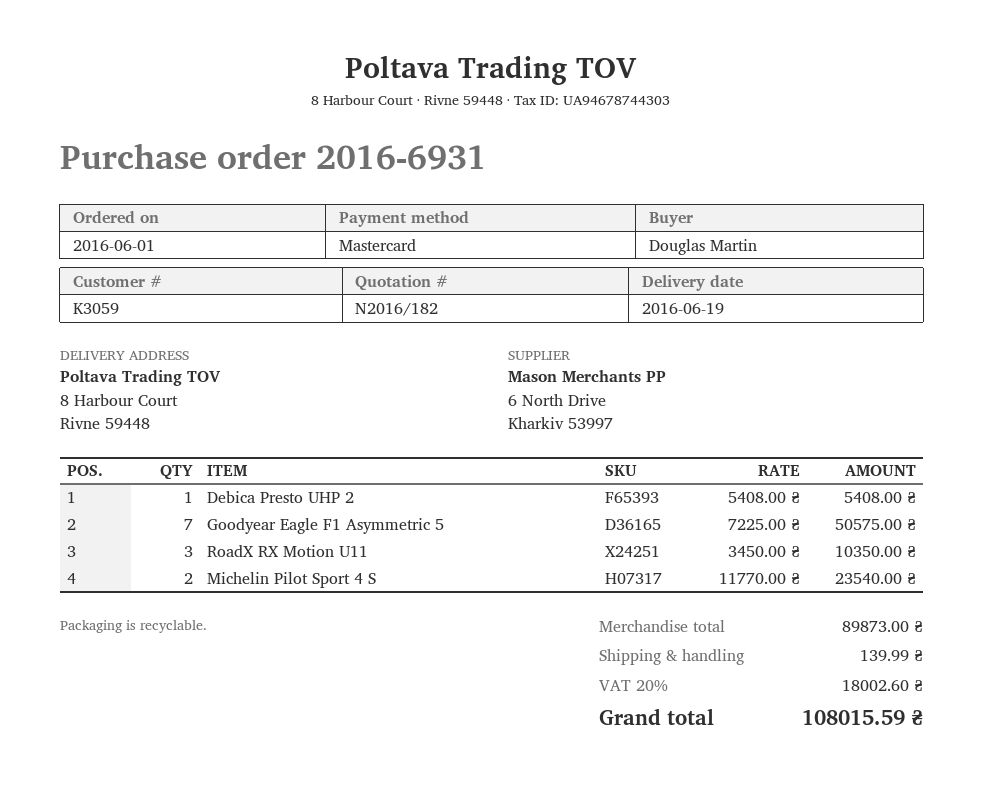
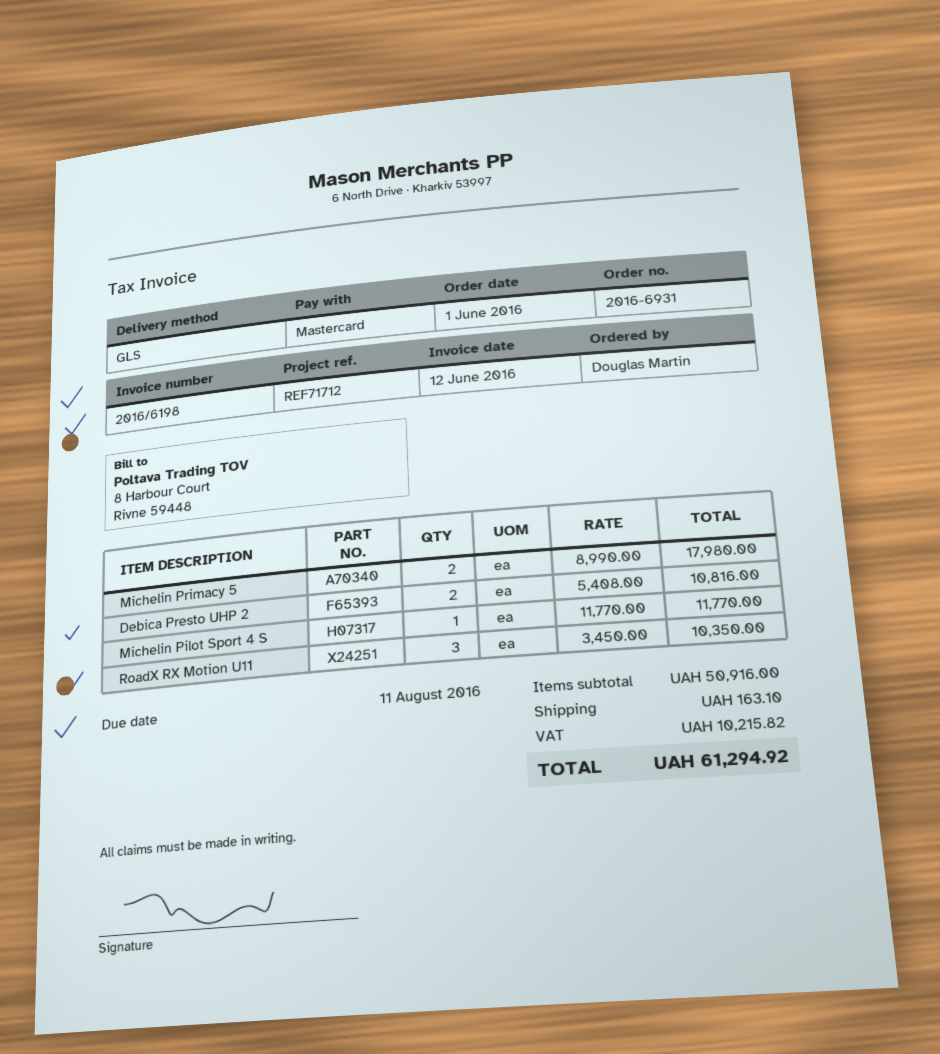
Debica Presto UHP 2: 1 x 5408.00 = 5408.00 -> 2 x 5408.00 = 10816.00
Goodyear Eagle F1 Asymmetric 5: 7 x 7225.00 = 50575.00 -> none
Michelin Pilot Sport 4 S: 2 x 11770.00 = 23540.00 -> 1 x 11770.00 = 11770.00
Michelin Primacy 5: none -> 2 x 8990.00 = 17980.00
subtotal: 89873.00 -> 50916.00
shipping: 139.99 -> 163.10
tax: 18002.60 -> 10215.82
total: 108015.59 -> 61294.92

